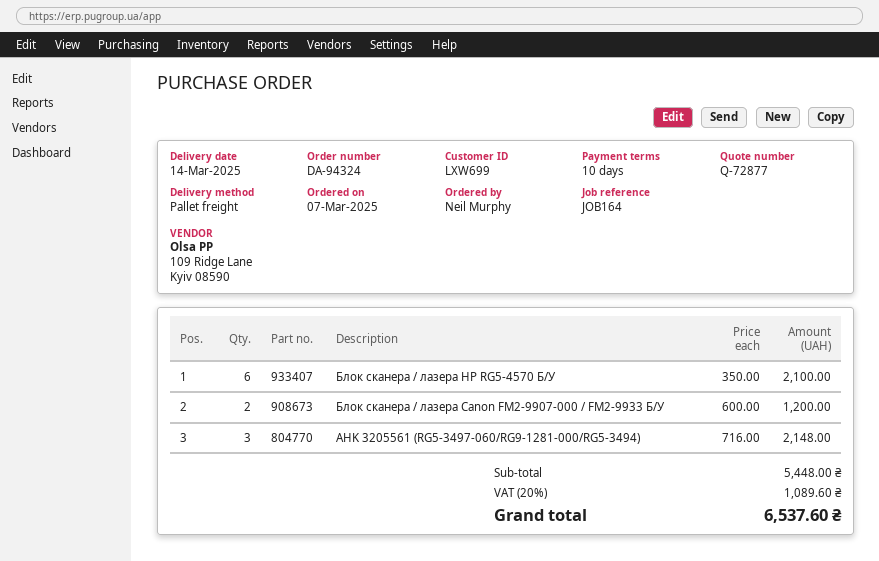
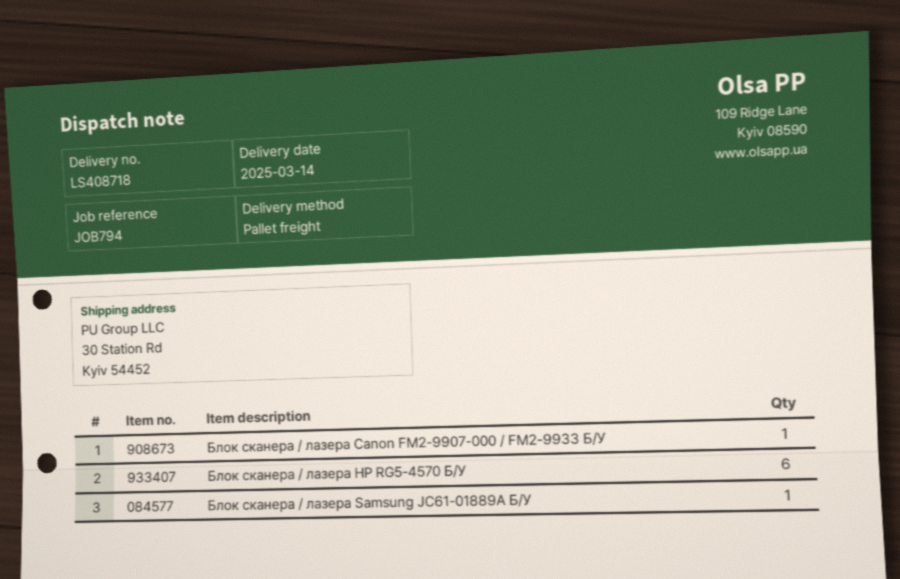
reference: JOB164 -> JOB794
Блок сканера / лазера Canon FM2-9907-000 / FM2-9933 Б/У: 2 -> 1
AHK 3205561 (RG5-3497-060/RG9-1281-000/RG5-3494): 3 -> none
Блок сканера / лазера Samsung JC61-01889A Б/У: none -> 1

